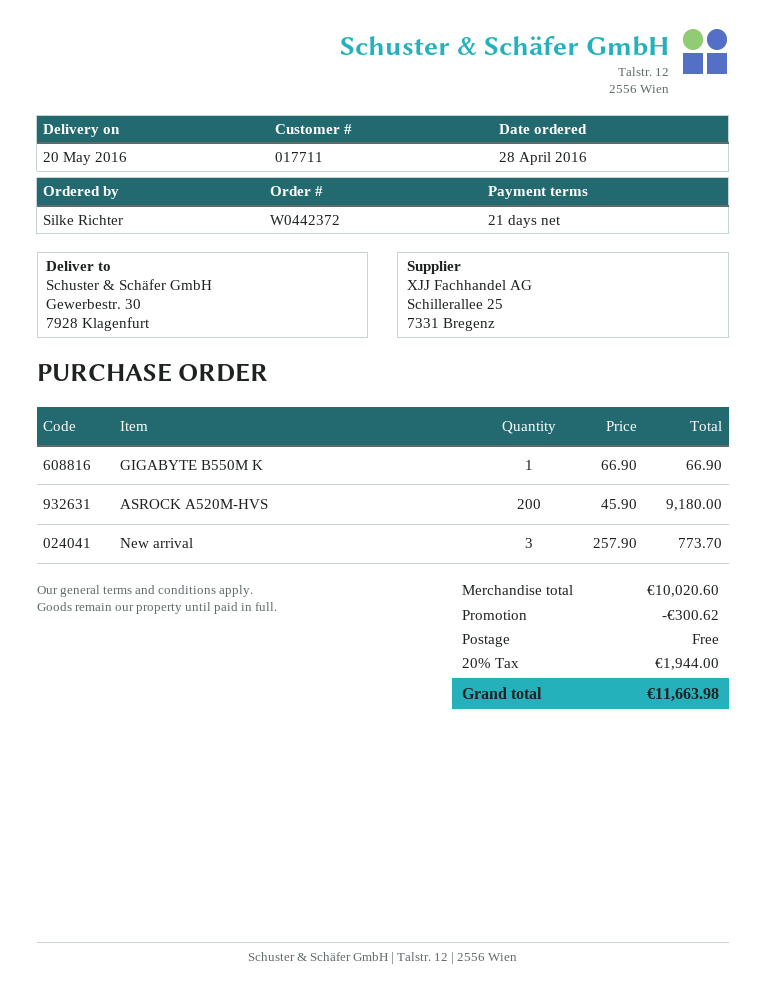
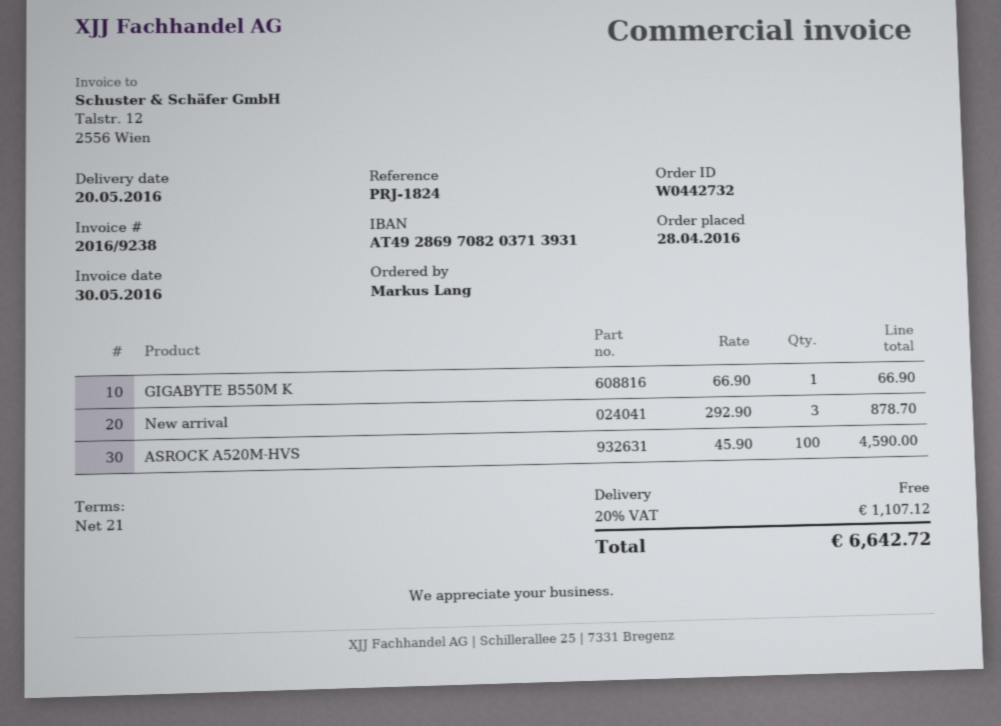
order number: W0442372 -> W0442732
ordered by: Silke Richter -> Markus Lang
ASROCK A520M-HVS: 200 x 45.90 = 9180.00 -> 100 x 45.90 = 4590.00
New arrival: 3 x 257.90 = 773.70 -> 3 x 292.90 = 878.70
discount: 300.62 -> none
tax: 20% = 1944.00 -> 20% = 1107.12
total: 11663.98 -> 6642.72

